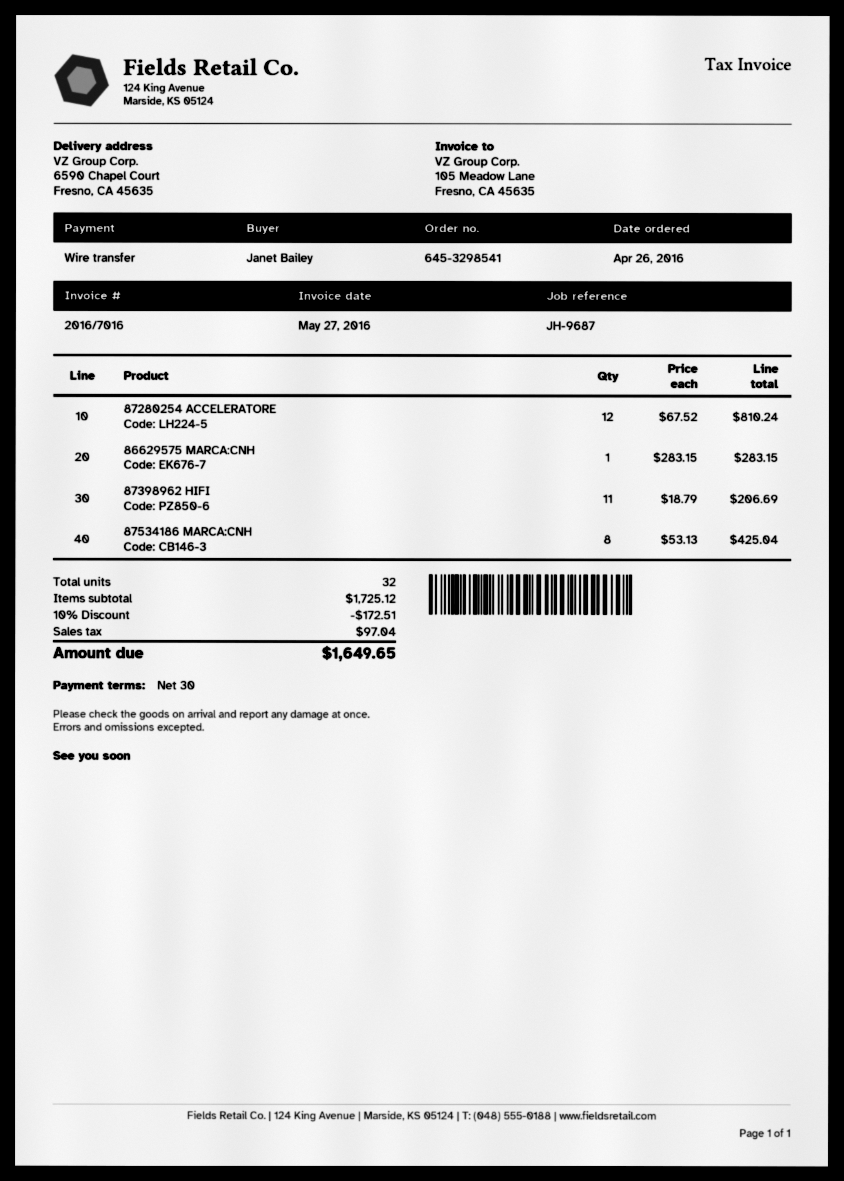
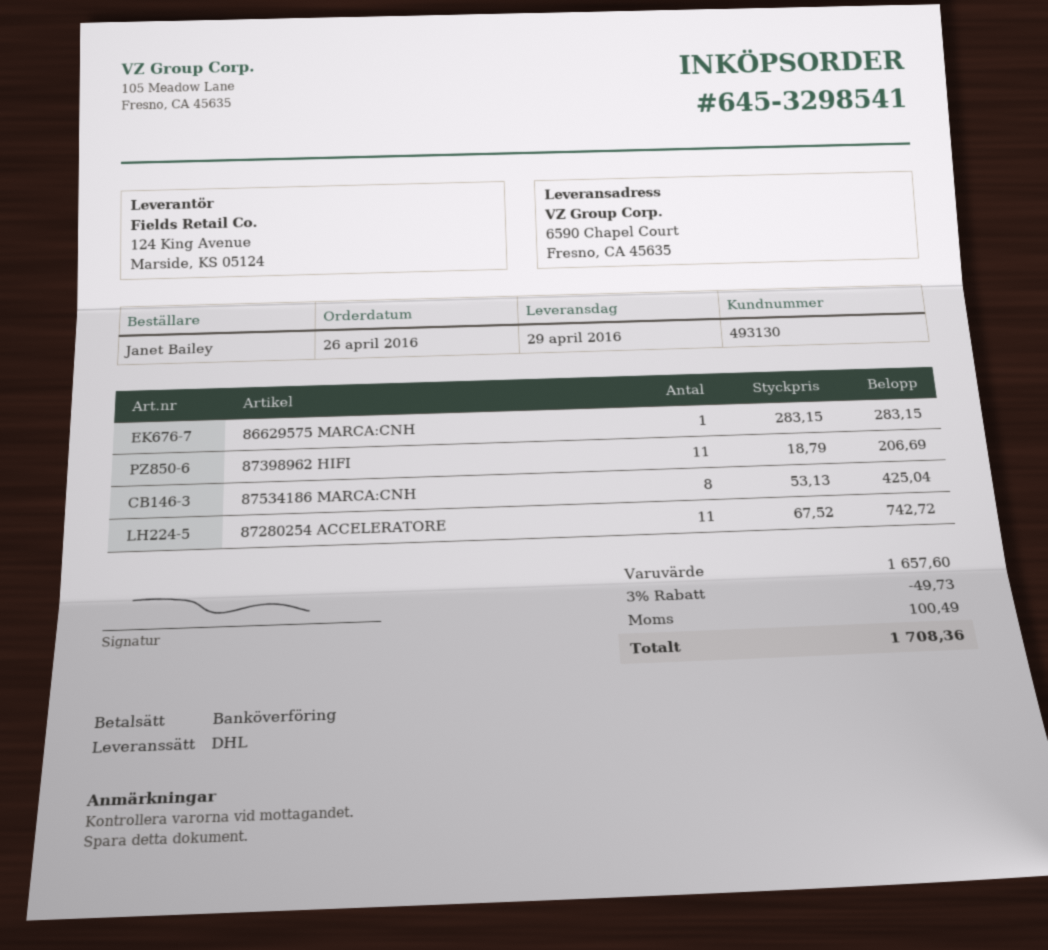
87280254 ACCELERATORE: 12 x 67.52 = 810.24 -> 11 x 67.52 = 742.72
subtotal: 1725.12 -> 1657.60
discount: 10% = 172.51 -> 3% = 49.73
tax: 97.04 -> 100.49
total: 1649.65 -> 1708.36

